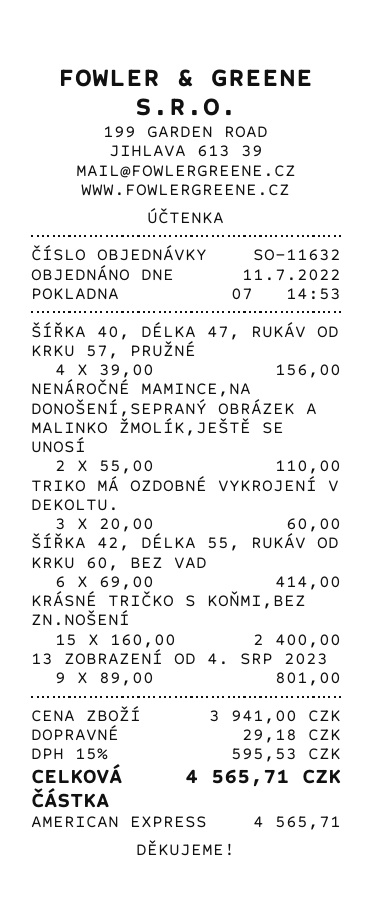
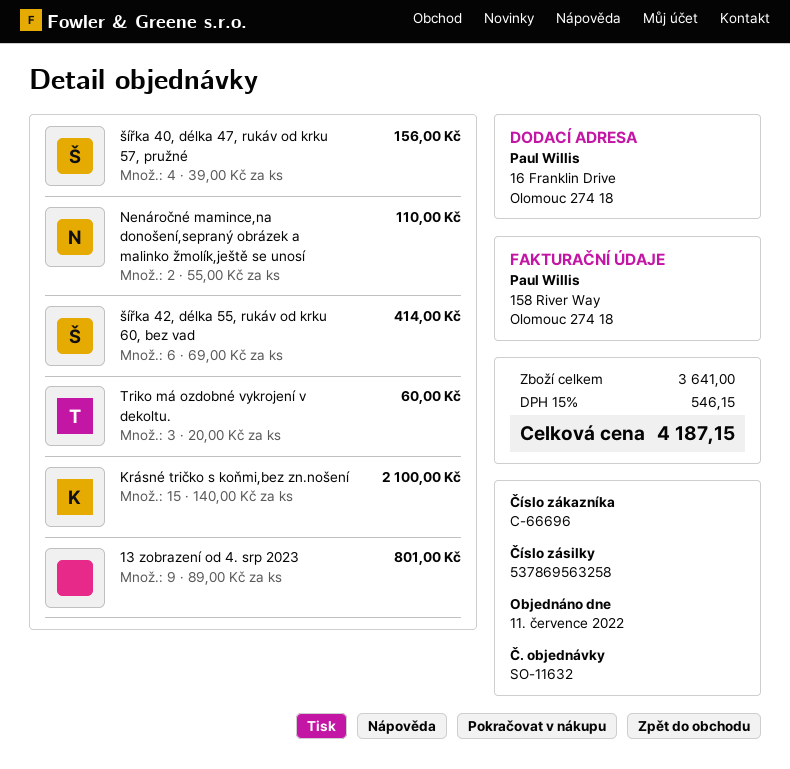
KRÁSNÉ TRIČKO S KOŇMI,BEZ ZN.NOŠENÍ: 15 x 160.00 = 2400.00 -> 15 x 140.00 = 2100.00
subtotal: 3941.00 -> 3641.00
shipping: 29.18 -> none
tax: 15% = 595.53 -> 15% = 546.15
total: 4565.71 -> 4187.15

